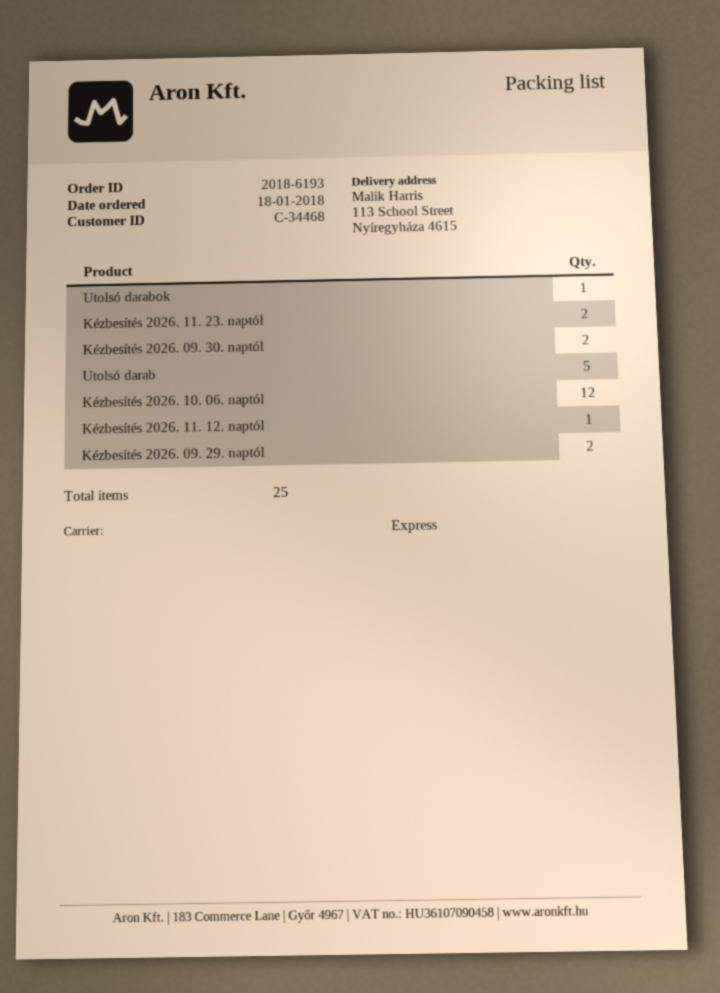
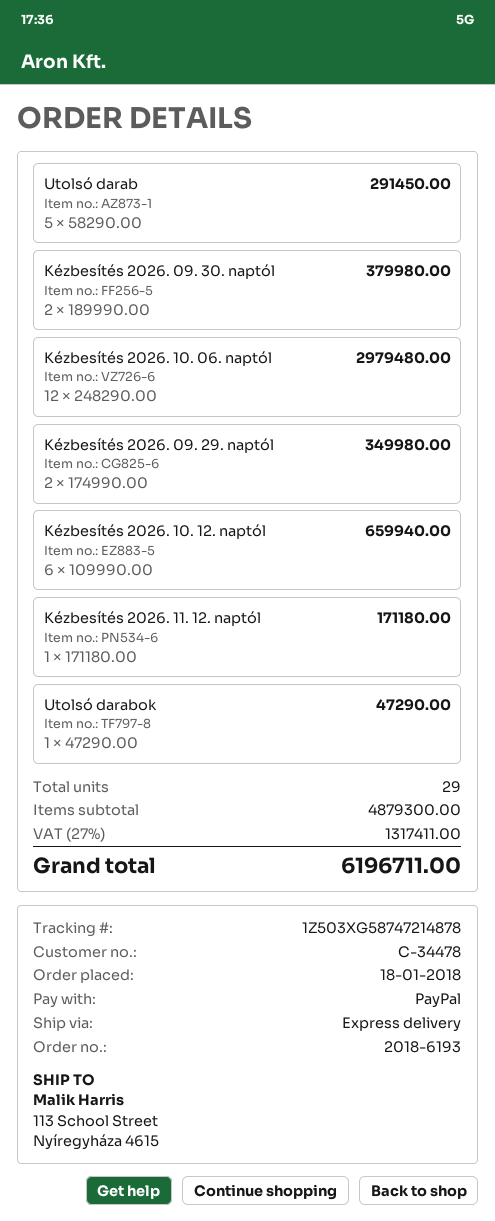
customer number: C-34468 -> C-34478
Kézbesítés 2026. 11. 23. naptól: 2 -> none
Kézbesítés 2026. 10. 12. naptól: none -> 6
total quantity: 25 -> 29

